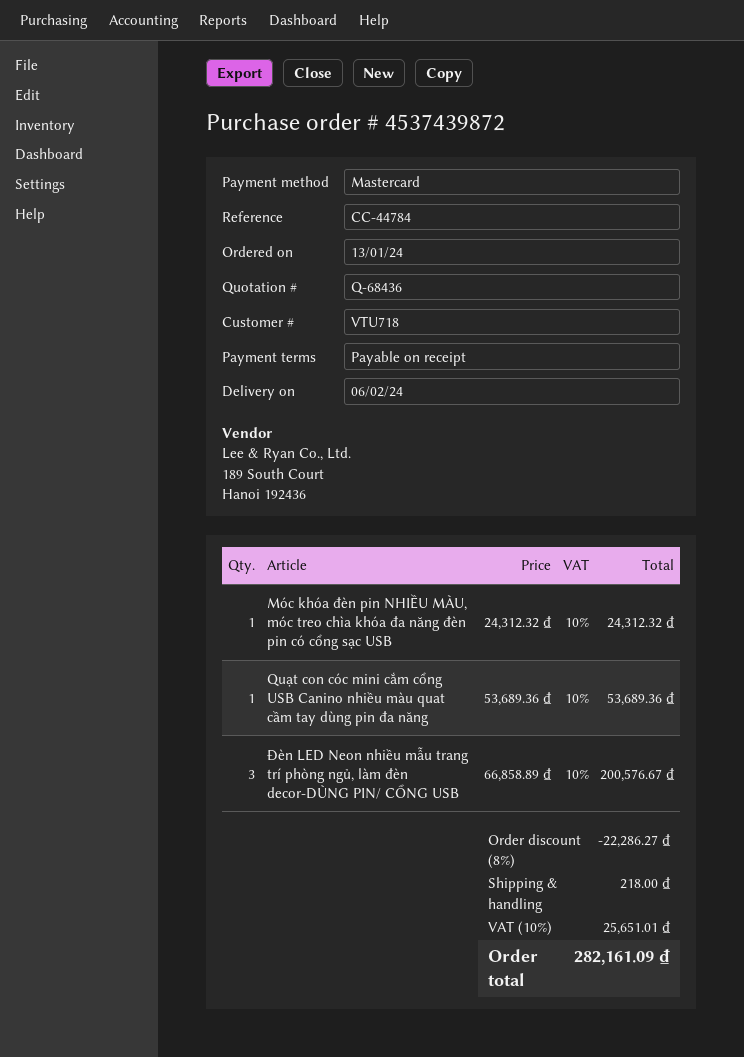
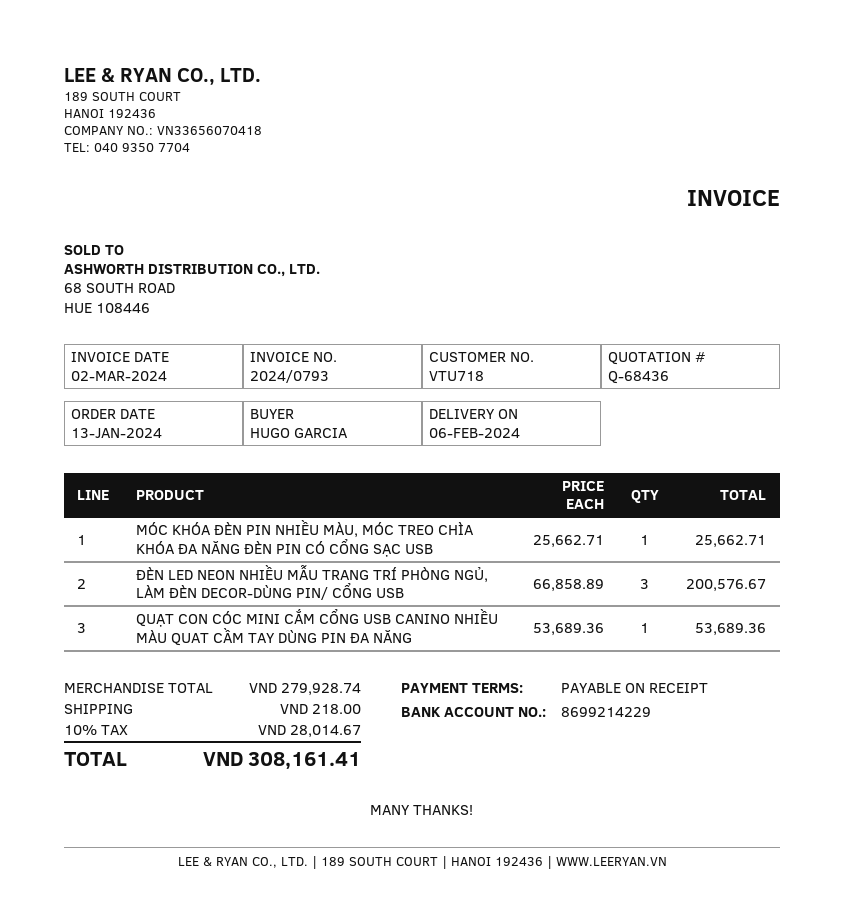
Móc khóa đèn pin NHIỀU MÀU, móc treo chìa khóa đa năng đèn pin có cổng sạc USB: 1 x 24312.32 = 24312.32 -> 1 x 25662.71 = 25662.71
discount: 8% = 22286.27 -> none
tax: 10% = 25651.01 -> 10% = 28014.67
total: 282161.09 -> 308161.41

